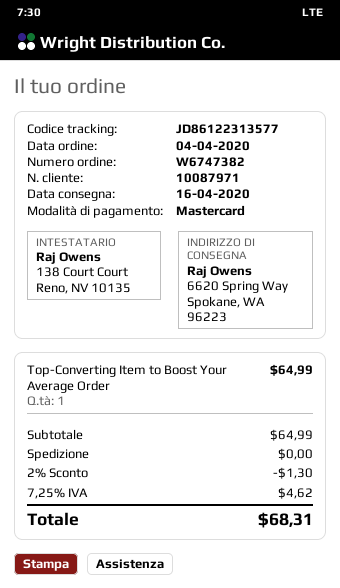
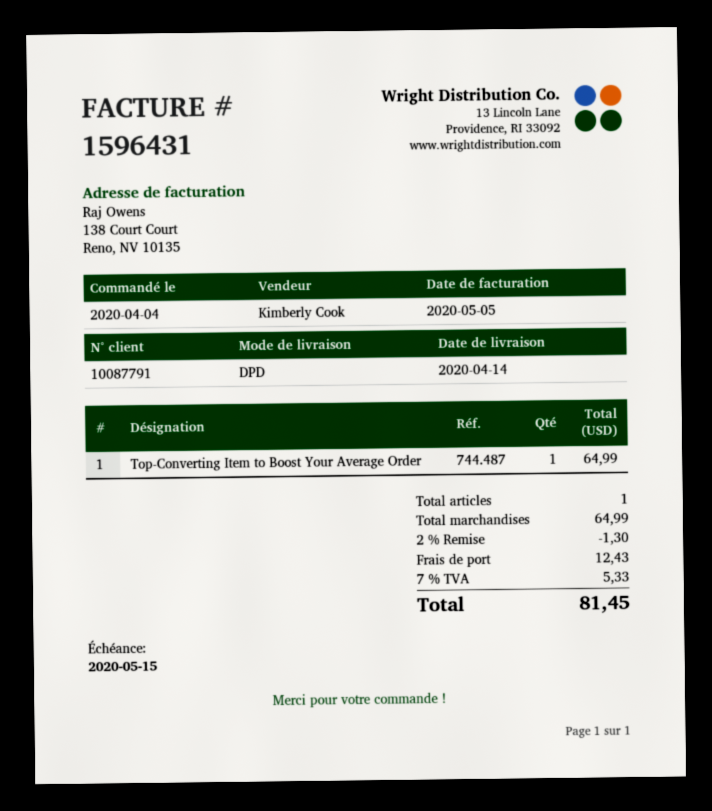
delivery date: 2020-04-16 -> 2020-04-14
customer number: 10087971 -> 10087791
shipping: 0.00 -> 12.43
tax: 7.25% = 4.62 -> 7% = 5.33
total: 68.31 -> 81.45

